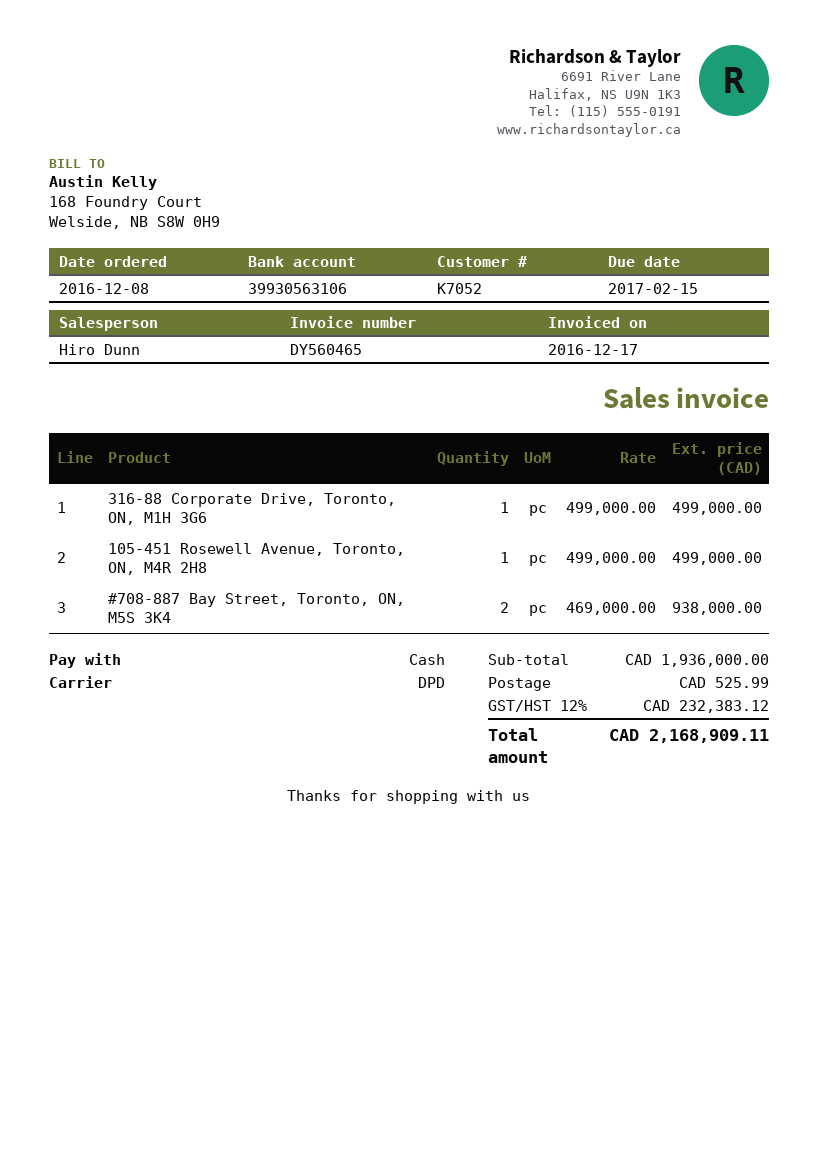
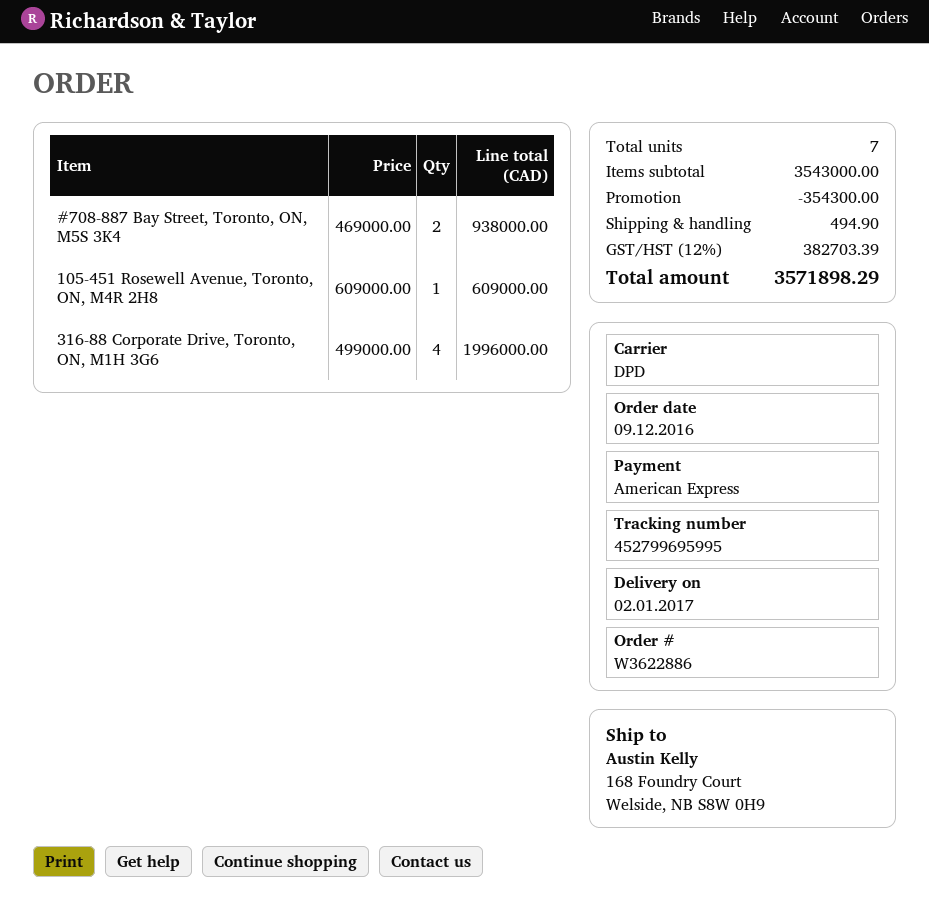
order date: 2016-12-08 -> 2016-12-09
payment method: cash -> American Express
316-88 Corporate Drive, Toronto, ON, M1H 3G6: 1 x 499000.00 = 499000.00 -> 4 x 499000.00 = 1996000.00
105-451 Rosewell Avenue, Toronto, ON, M4R 2H8: 1 x 499000.00 = 499000.00 -> 1 x 609000.00 = 609000.00
subtotal: 1936000.00 -> 3543000.00
discount: none -> 354300.00
shipping: 525.99 -> 494.90
tax: 12% = 232383.12 -> 12% = 382703.39
total: 2168909.11 -> 3571898.29

